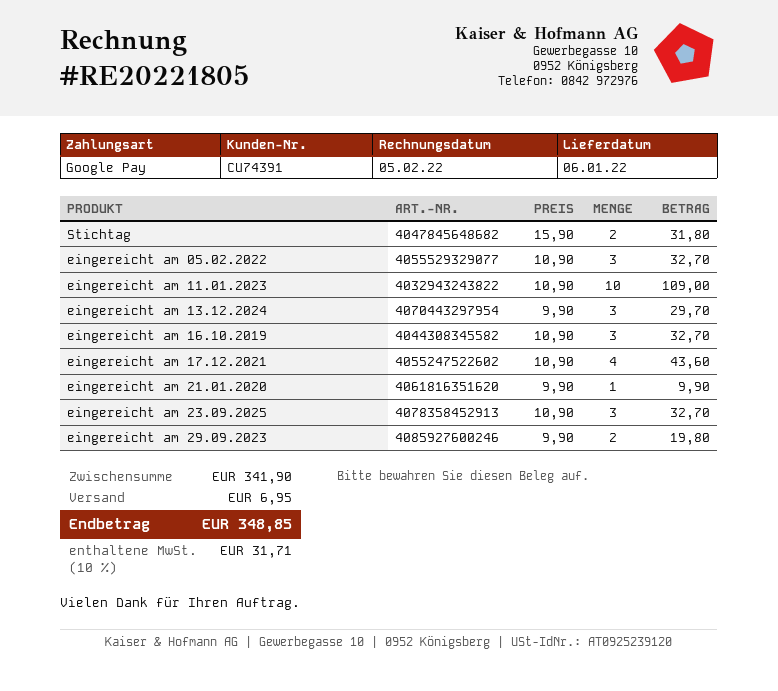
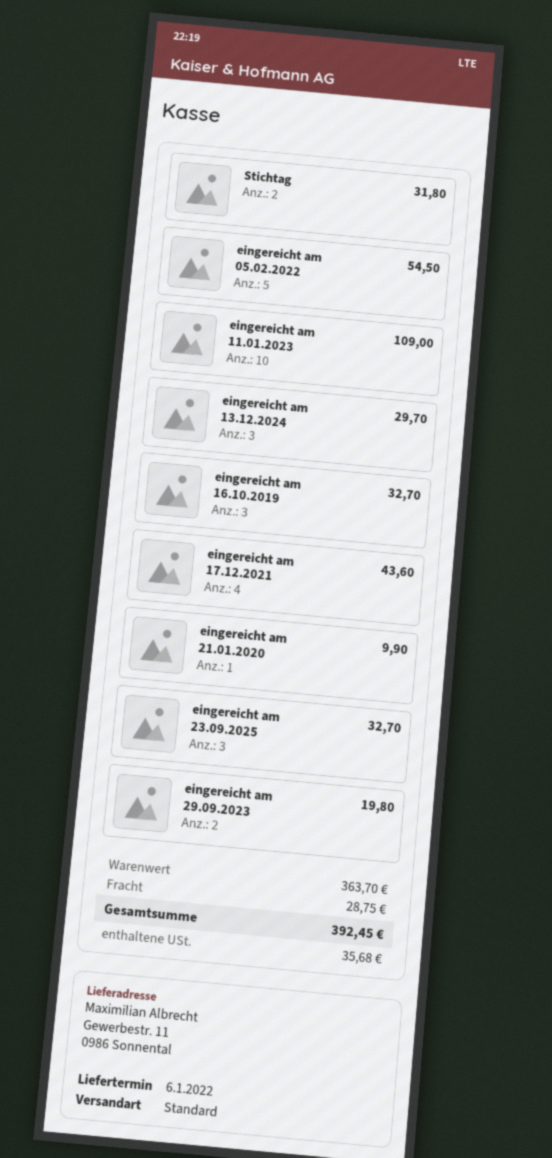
eingereicht am 05.02.2022: 3 for 32.70 -> 5 for 54.50
subtotal: 341.90 -> 363.70
shipping: 6.95 -> 28.75
tax: 31.71 -> 35.68
total: 348.85 -> 392.45

